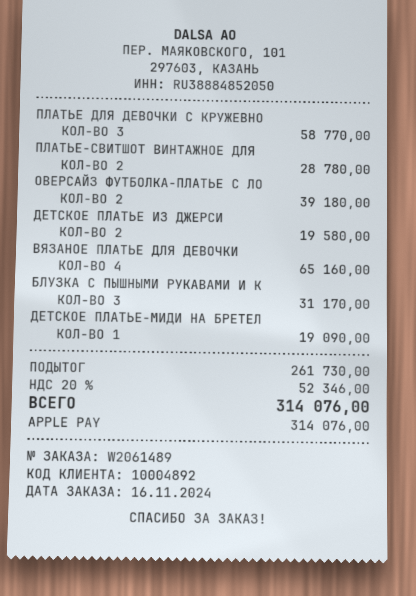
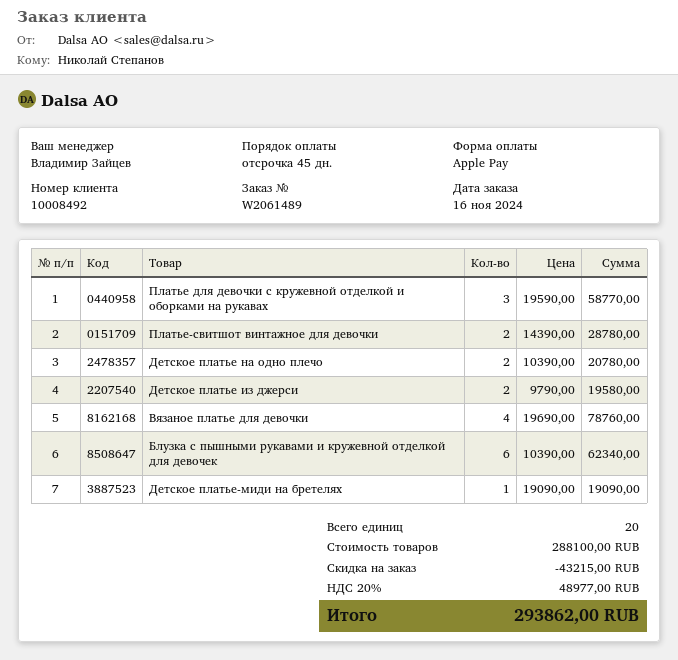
customer number: 10004892 -> 10008492
ОВЕРСАЙЗ ФУТБОЛКА-ПЛАТЬЕ С ЛО: 2 for 39180.00 -> none
ВЯЗАНОЕ ПЛАТЬЕ ДЛЯ ДЕВОЧКИ: 4 for 65160.00 -> 4 for 78760.00
БЛУЗКА С ПЫШНЫМИ РУКАВАМИ И К: 3 for 31170.00 -> 6 for 62340.00
Детское платье на одно плечо: none -> 2 for 20780.00
subtotal: 261730.00 -> 288100.00
discount: none -> 43215.00
tax: 20% = 52346.00 -> 20% = 48977.00
total: 314076.00 -> 293862.00

